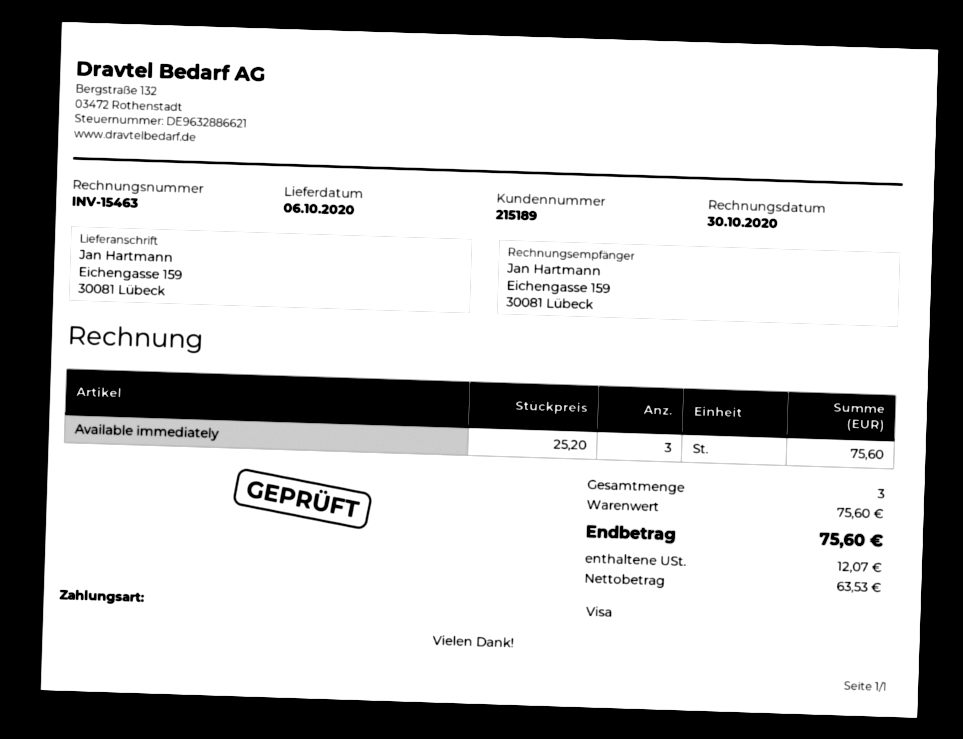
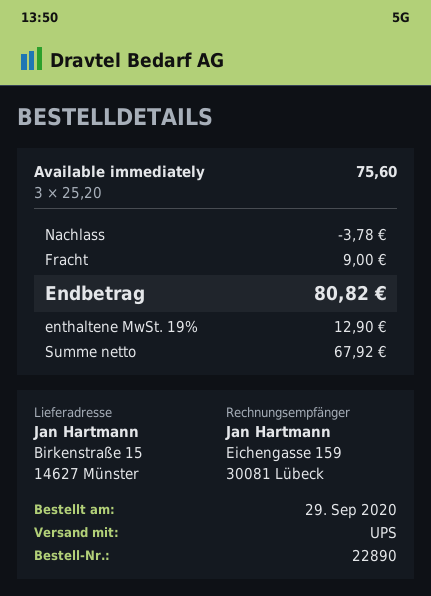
ship to: Eichengasse 159, 30081 Lübeck -> Birkenstraße 15, 14627 Münster
discount: none -> 3.78
shipping: none -> 9.00
net: 63.53 -> 67.92
tax: 12.07 -> 12.90
total: 75.60 -> 80.82

